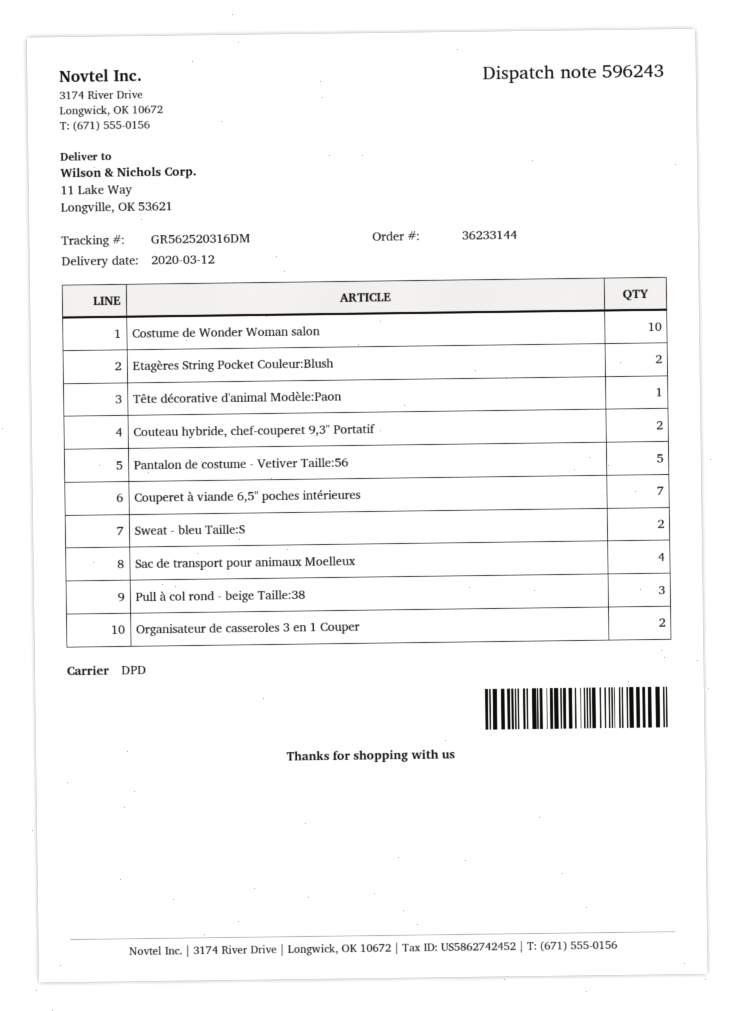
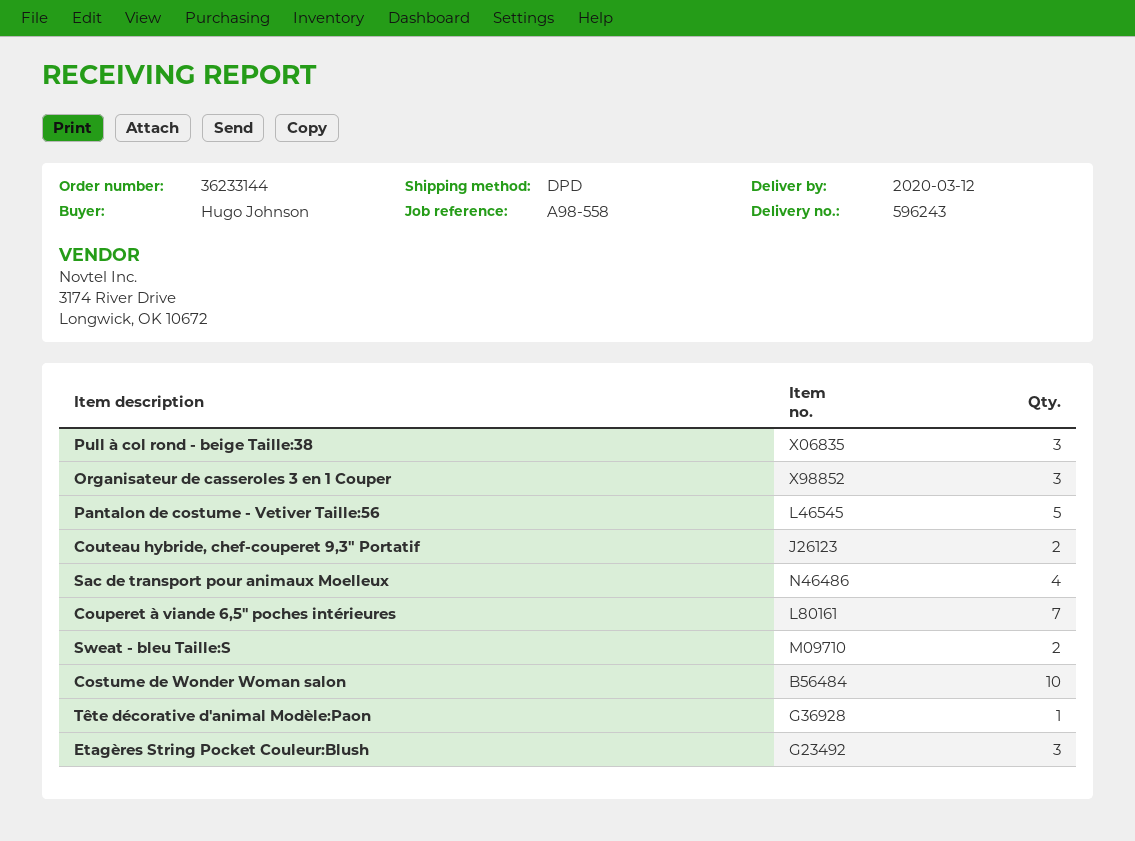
Etagères String Pocket Couleur:Blush: 2 -> 3
Organisateur de casseroles 3 en 1 Couper: 2 -> 3

